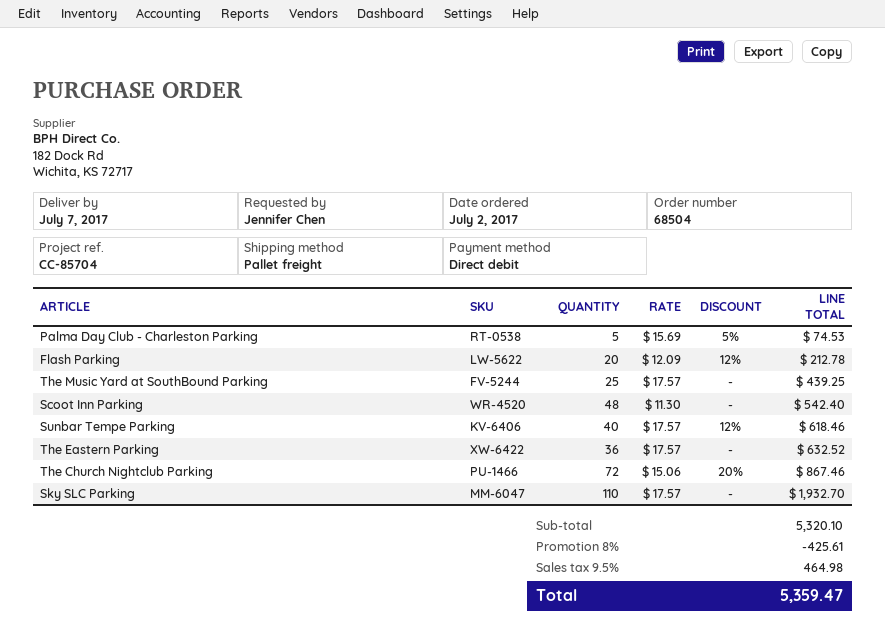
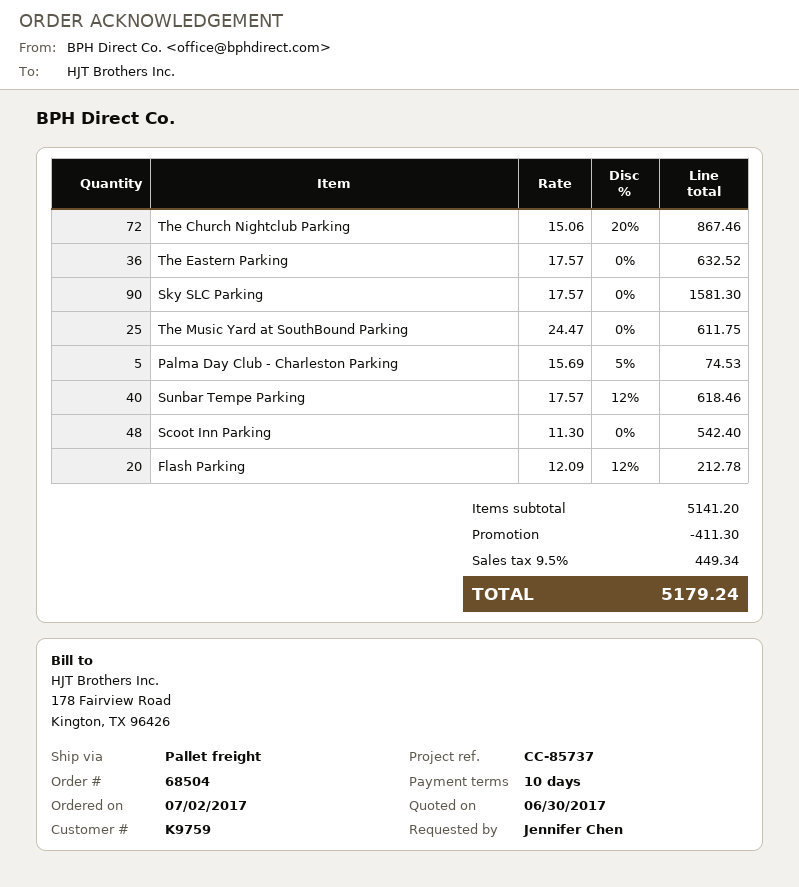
reference: CC-85704 -> CC-85737
The Music Yard at SouthBound Parking: 25 x 17.57 = 439.25 -> 25 x 24.47 = 611.75
Sky SLC Parking: 110 x 17.57 = 1932.70 -> 90 x 17.57 = 1581.30
subtotal: 5320.10 -> 5141.20
discount: 425.61 -> 411.30
tax: 9.5% = 464.98 -> 9.5% = 449.34
total: 5359.47 -> 5179.24

